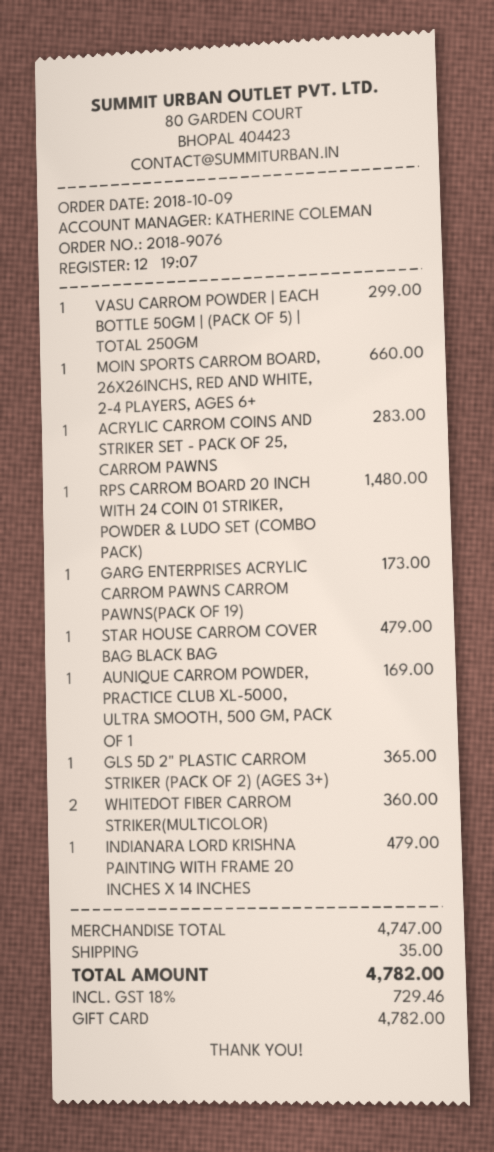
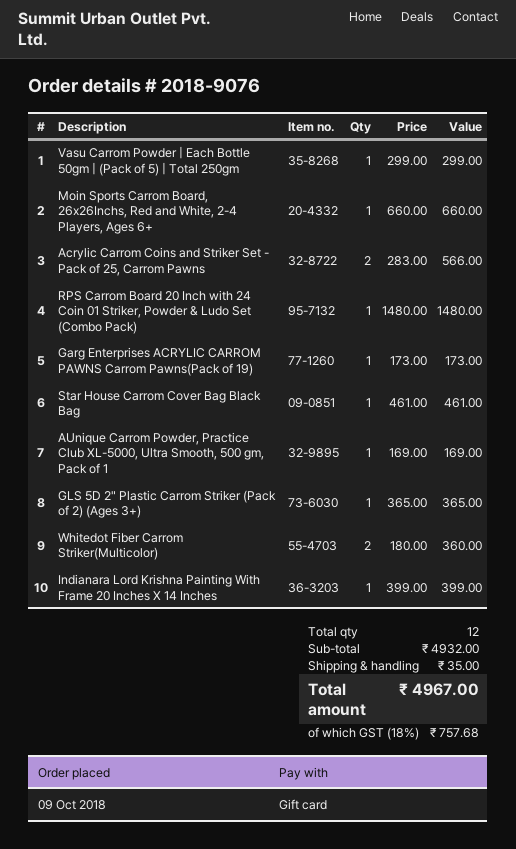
ACRYLIC CARROM COINS AND STRIKER SET - PACK OF 25, CARROM PAWNS: 1 for 283.00 -> 2 for 566.00
STAR HOUSE CARROM COVER BAG BLACK BAG: 1 for 479.00 -> 1 for 461.00
INDIANARA LORD KRISHNA PAINTING WITH FRAME 20 INCHES X 14 INCHES: 1 for 479.00 -> 1 for 399.00
subtotal: 4747.00 -> 4932.00
tax: 18% = 729.46 -> 18% = 757.68
total: 4782.00 -> 4967.00

